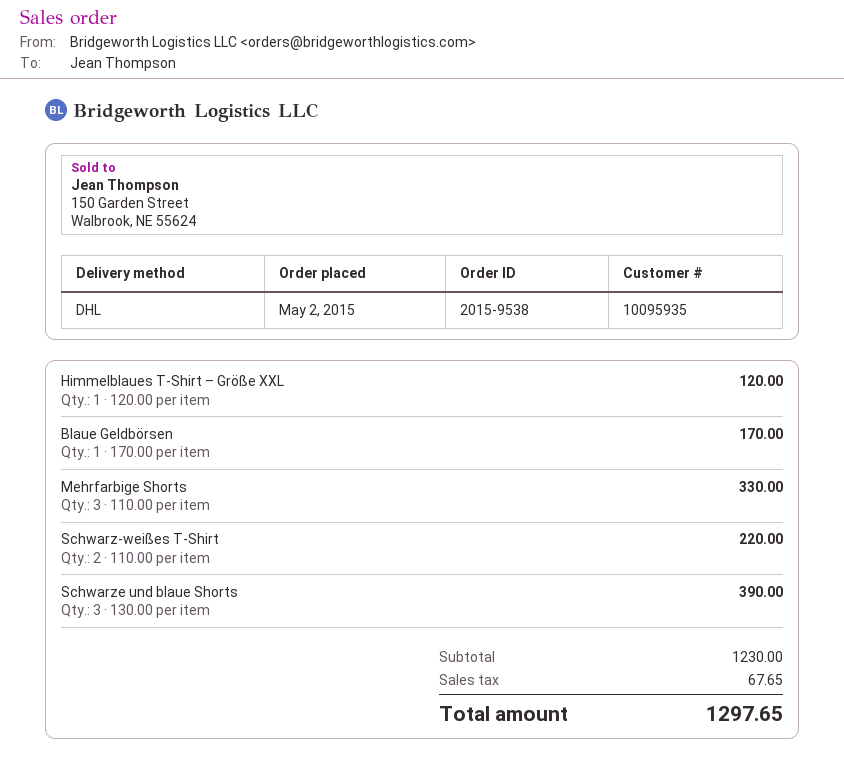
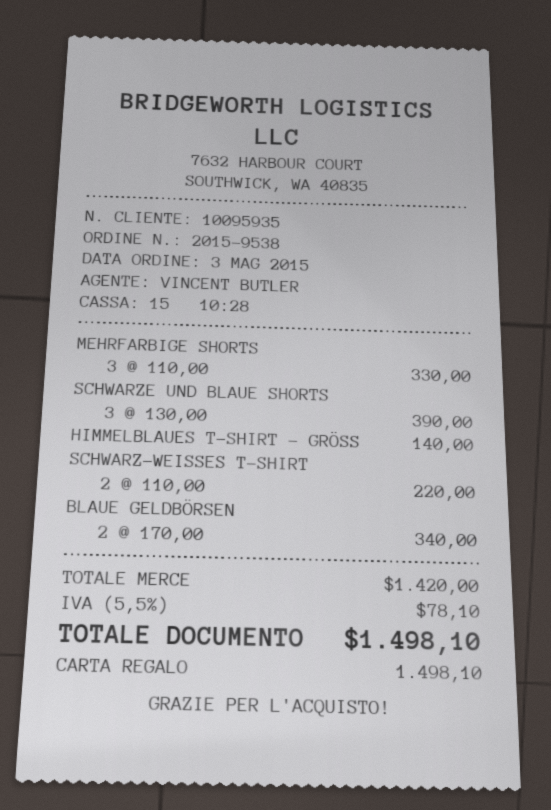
order date: 2015-05-02 -> 2015-05-03
Himmelblaues T-Shirt – Größe XXL: 1 x 120.00 = 120.00 -> 1 x 140.00 = 140.00
Blaue Geldbörsen: 1 x 170.00 = 170.00 -> 2 x 170.00 = 340.00
subtotal: 1230.00 -> 1420.00
tax: 67.65 -> 78.10
total: 1297.65 -> 1498.10

